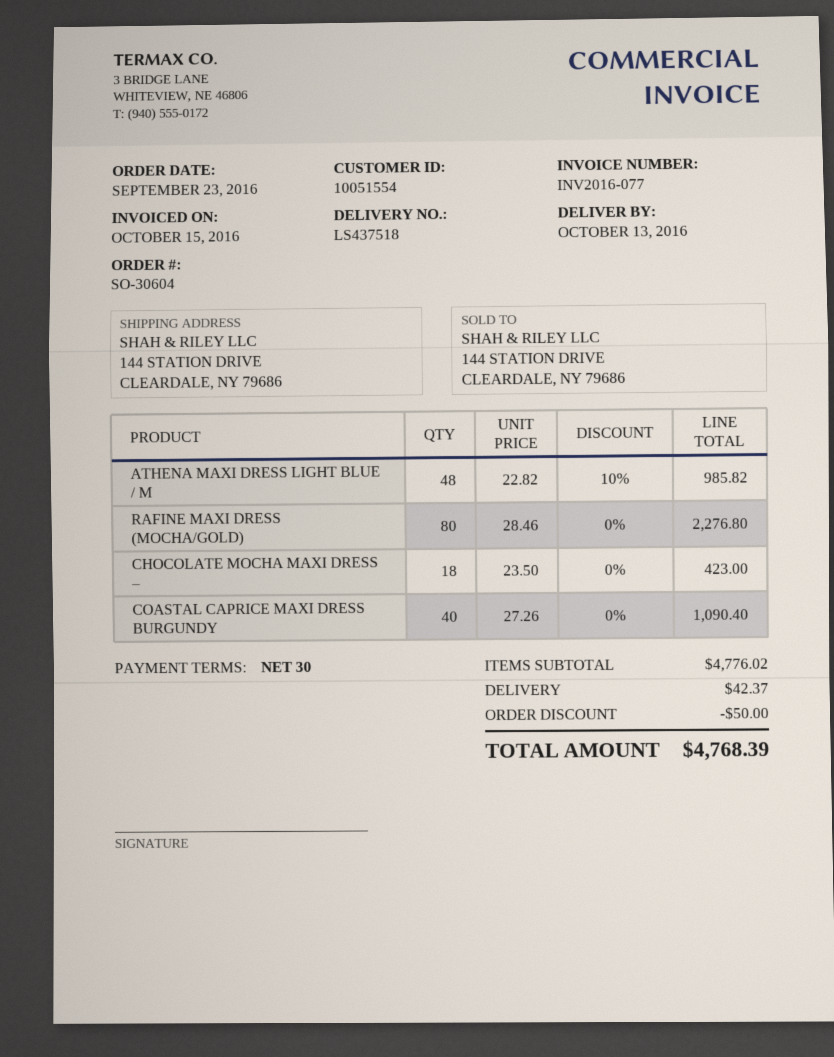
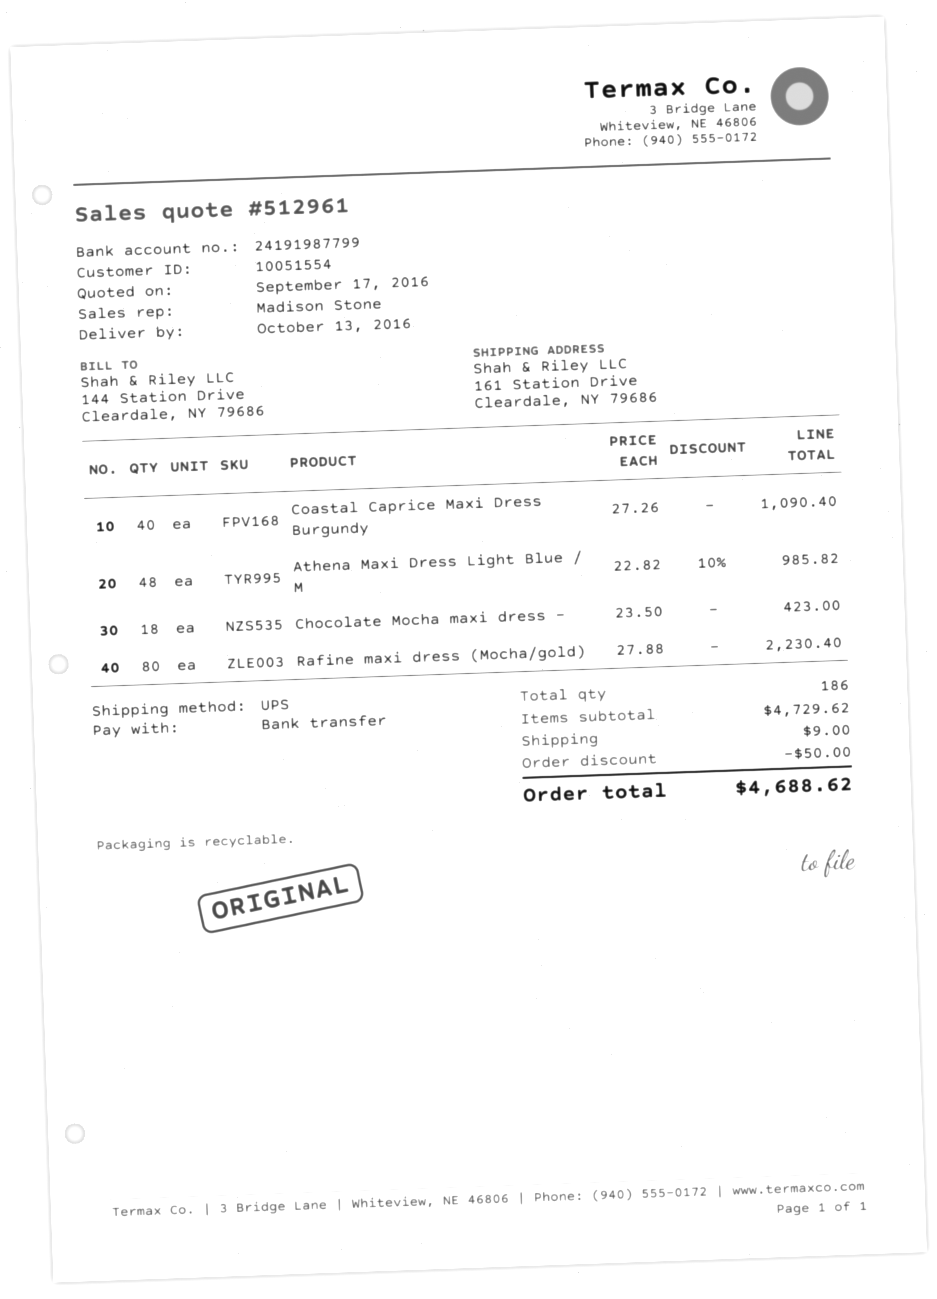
ship to: 144 STATION DRIVE, CLEARDALE, NY 79686 -> 161 Station Drive, Cleardale, NY 79686
RAFINE MAXI DRESS (MOCHA/GOLD): 80 x 28.46 = 2276.80 -> 80 x 27.88 = 2230.40
subtotal: 4776.02 -> 4729.62
shipping: 42.37 -> 9.00
total: 4768.39 -> 4688.62

